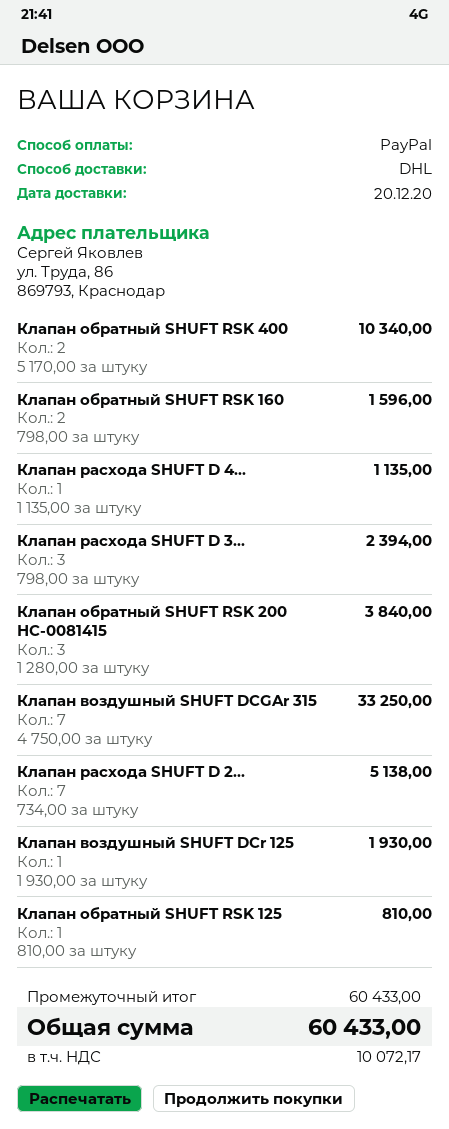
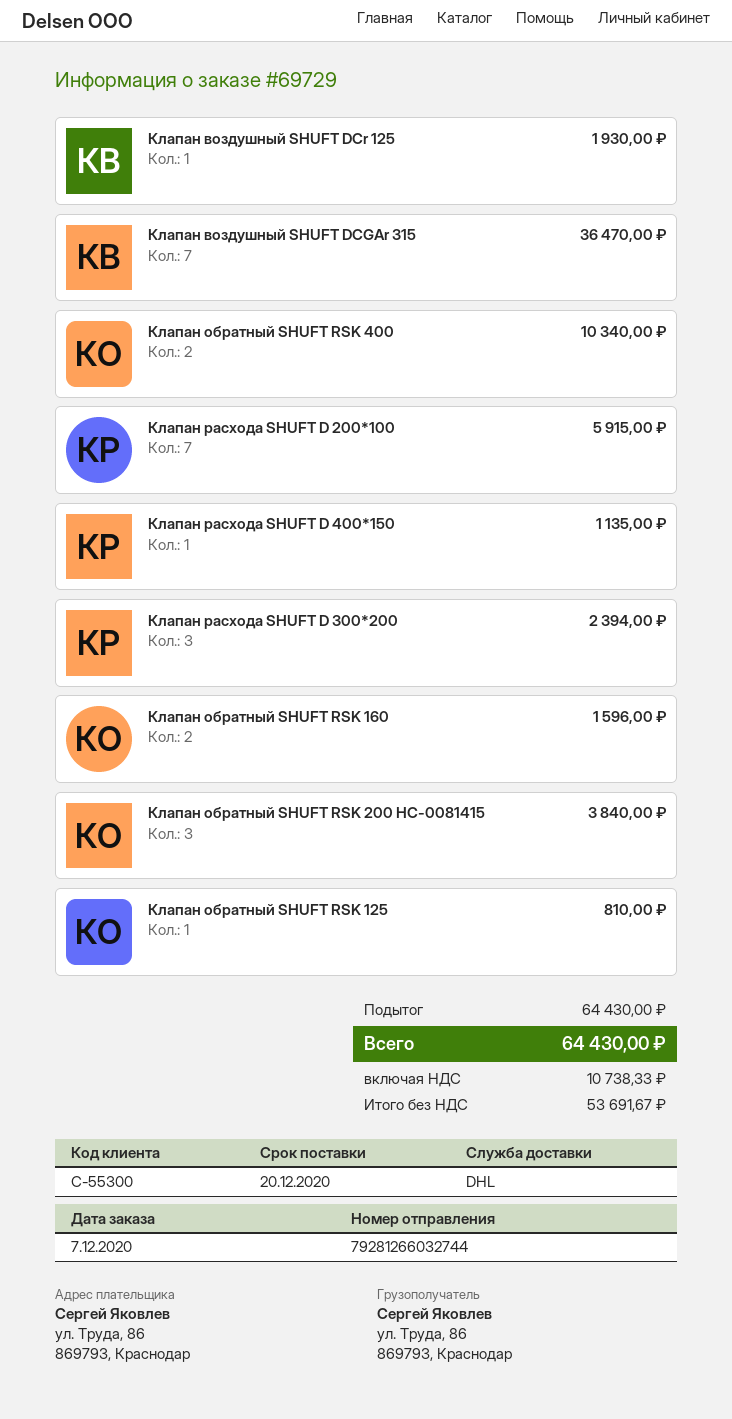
Клапан воздушный SHUFT DCGAr 315: 7 for 33250.00 -> 7 for 36470.00
Клапан расхода SHUFT D 2...: 7 for 5138.00 -> 7 for 5915.00
subtotal: 60433.00 -> 64430.00
tax: 10072.17 -> 10738.33
total: 60433.00 -> 64430.00

